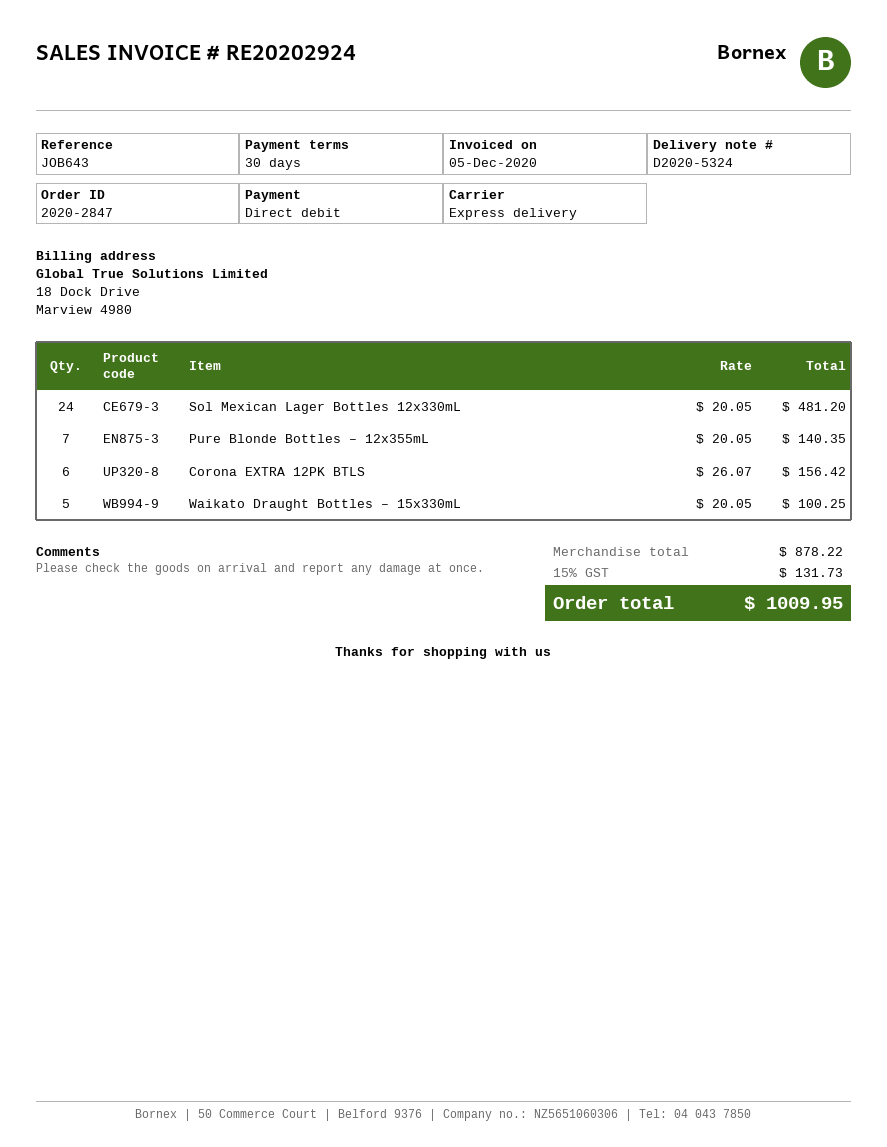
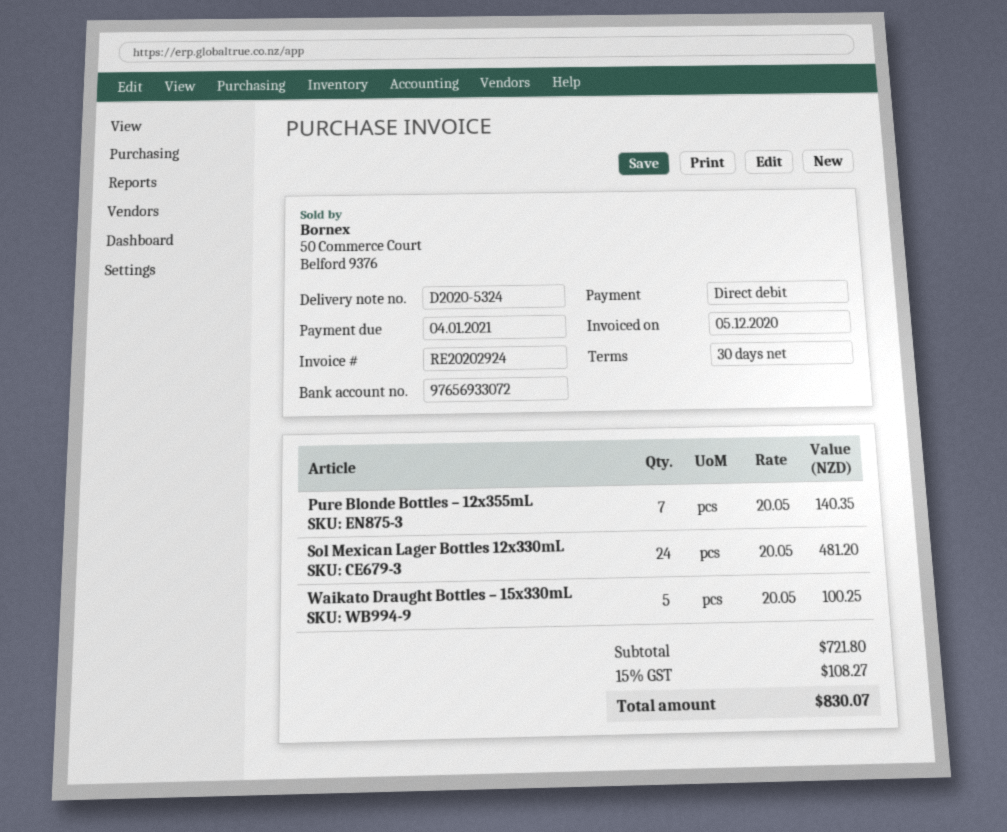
Corona EXTRA 12PK BTLS: 6 x 26.07 = 156.42 -> none
subtotal: 878.22 -> 721.80
tax: 15% = 131.73 -> 15% = 108.27
total: 1009.95 -> 830.07

